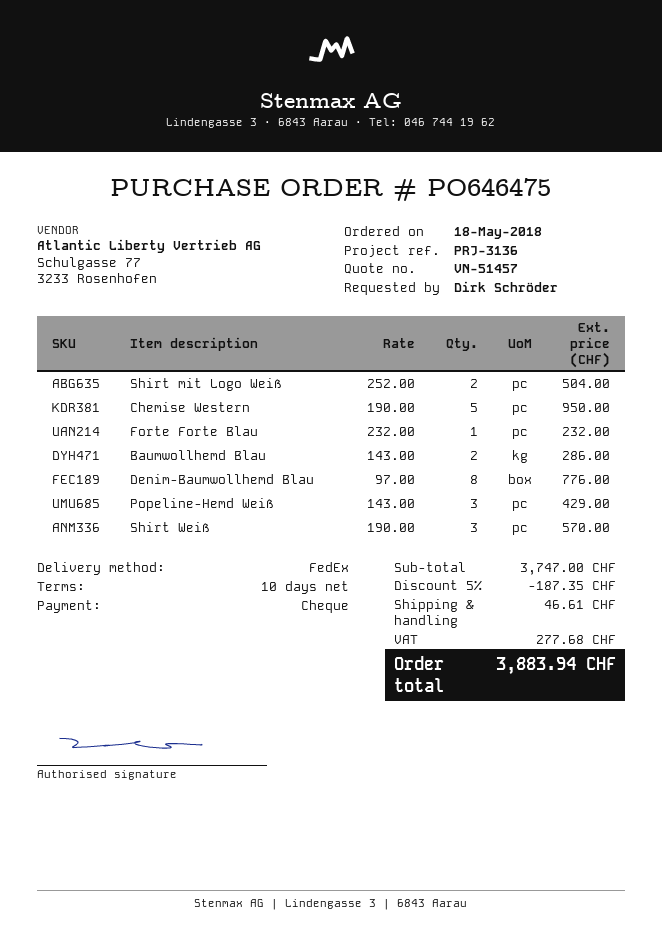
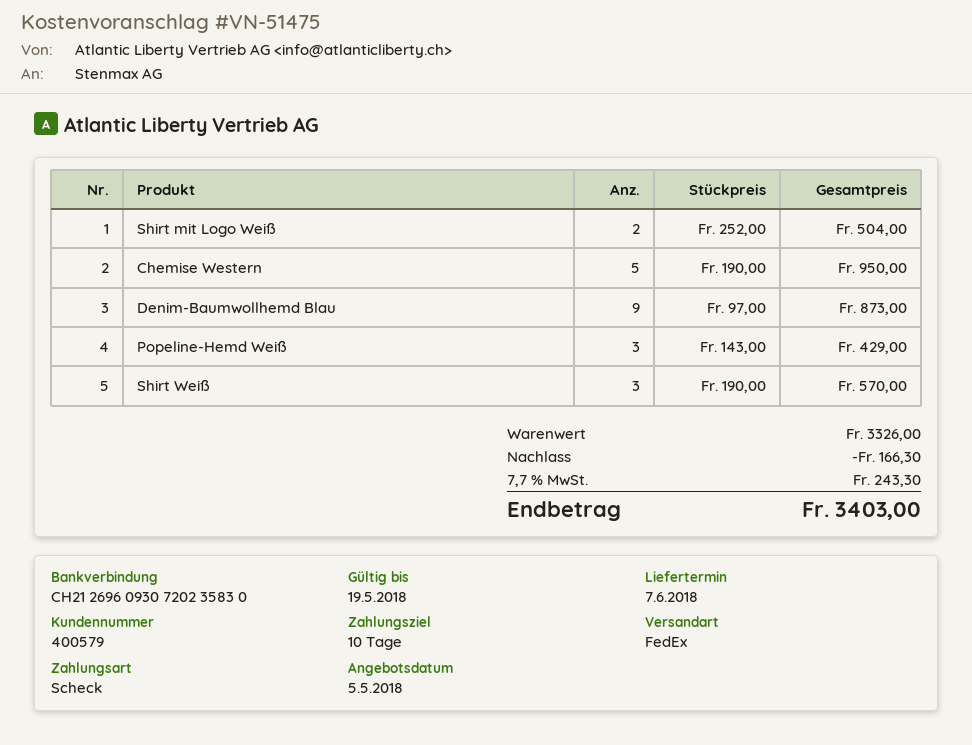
quote number: VN-51457 -> VN-51475
Forte Forte Blau: 1 x 232.00 = 232.00 -> none
Baumwollhemd Blau: 2 x 143.00 = 286.00 -> none
Denim-Baumwollhemd Blau: 8 x 97.00 = 776.00 -> 9 x 97.00 = 873.00
subtotal: 3747.00 -> 3326.00
discount: 187.35 -> 166.30
shipping: 46.61 -> none
tax: 277.68 -> 243.30
total: 3883.94 -> 3403.00

